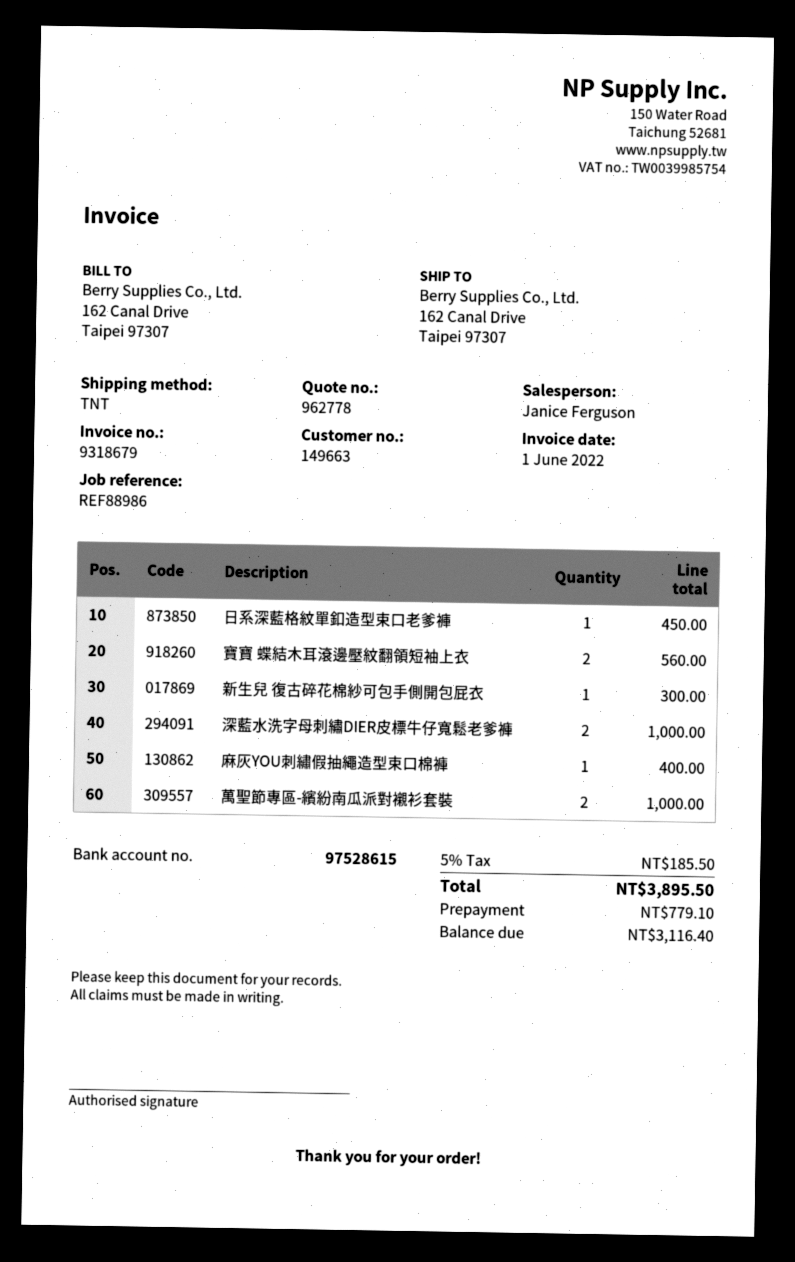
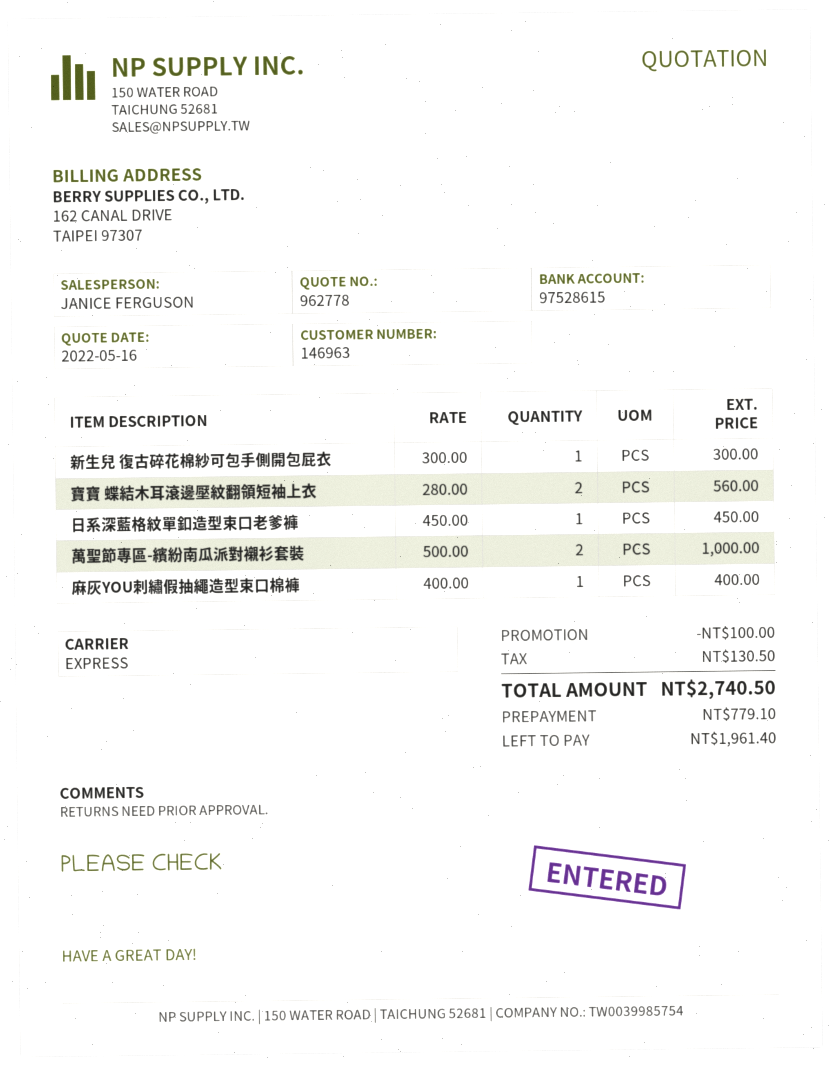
customer number: 149663 -> 146963
shipping method: TNT -> express
深藍水洗字母刺繡DIER皮標牛仔寬鬆老爹褲: 2 for 1000.00 -> none
discount: none -> 100.00
tax: 185.50 -> 130.50
total: 3895.50 -> 2740.50
balance: 3116.40 -> 1961.40

